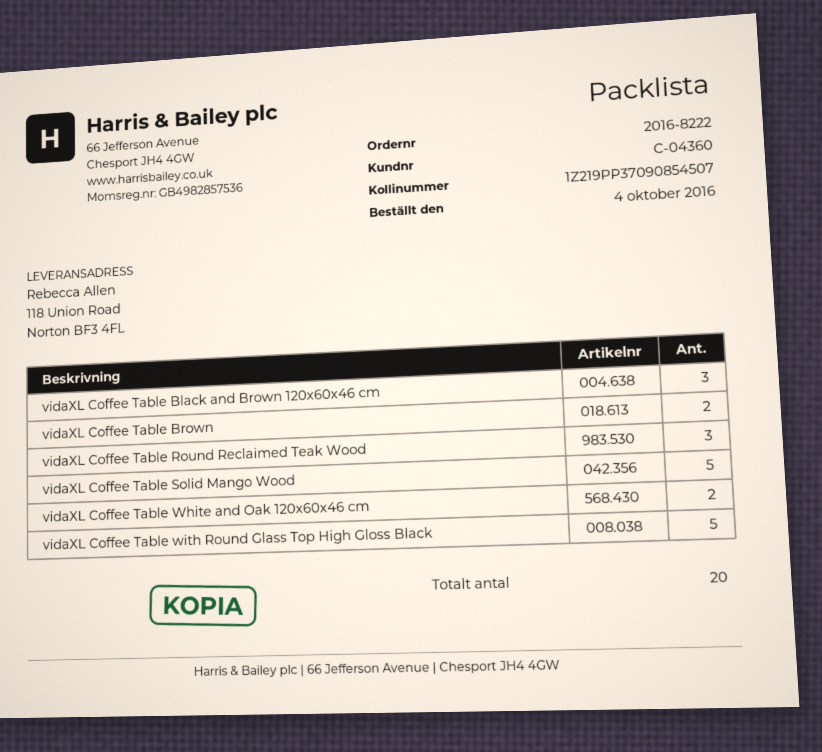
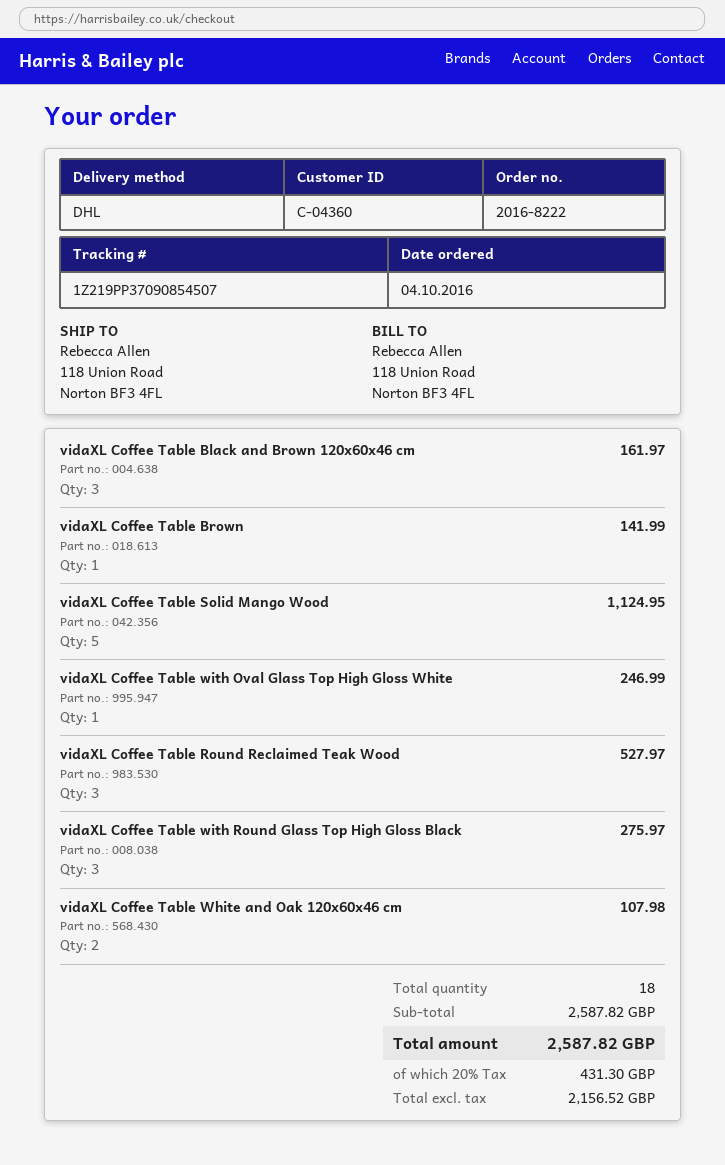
vidaXL Coffee Table Brown: 2 -> 1
vidaXL Coffee Table with Round Glass Top High Gloss Black: 5 -> 3
vidaXL Coffee Table with Oval Glass Top High Gloss White: none -> 1
total quantity: 20 -> 18

